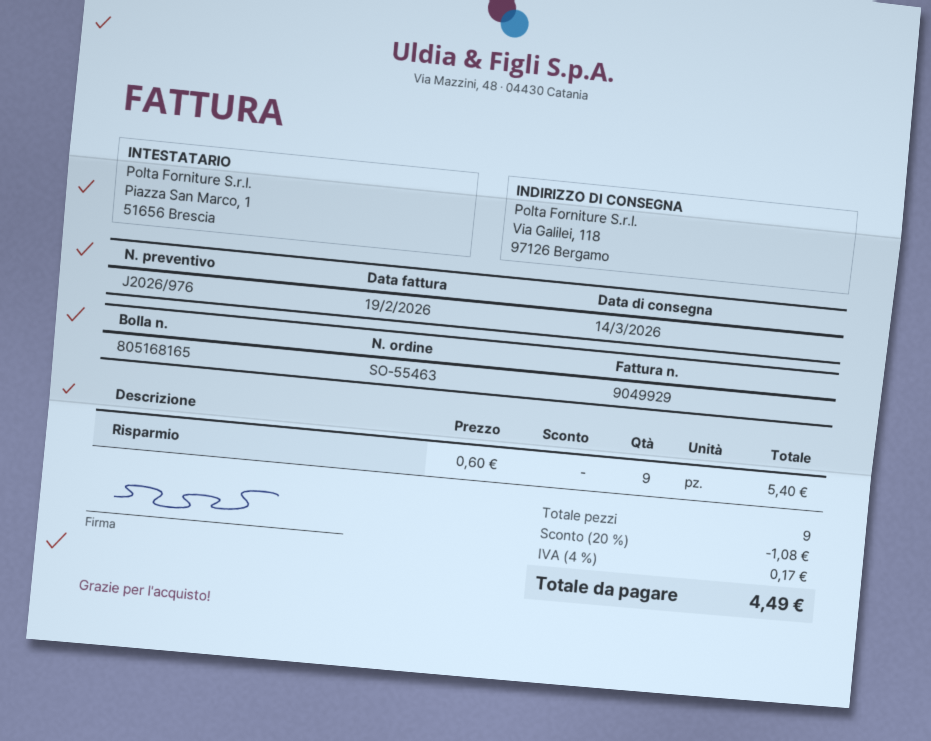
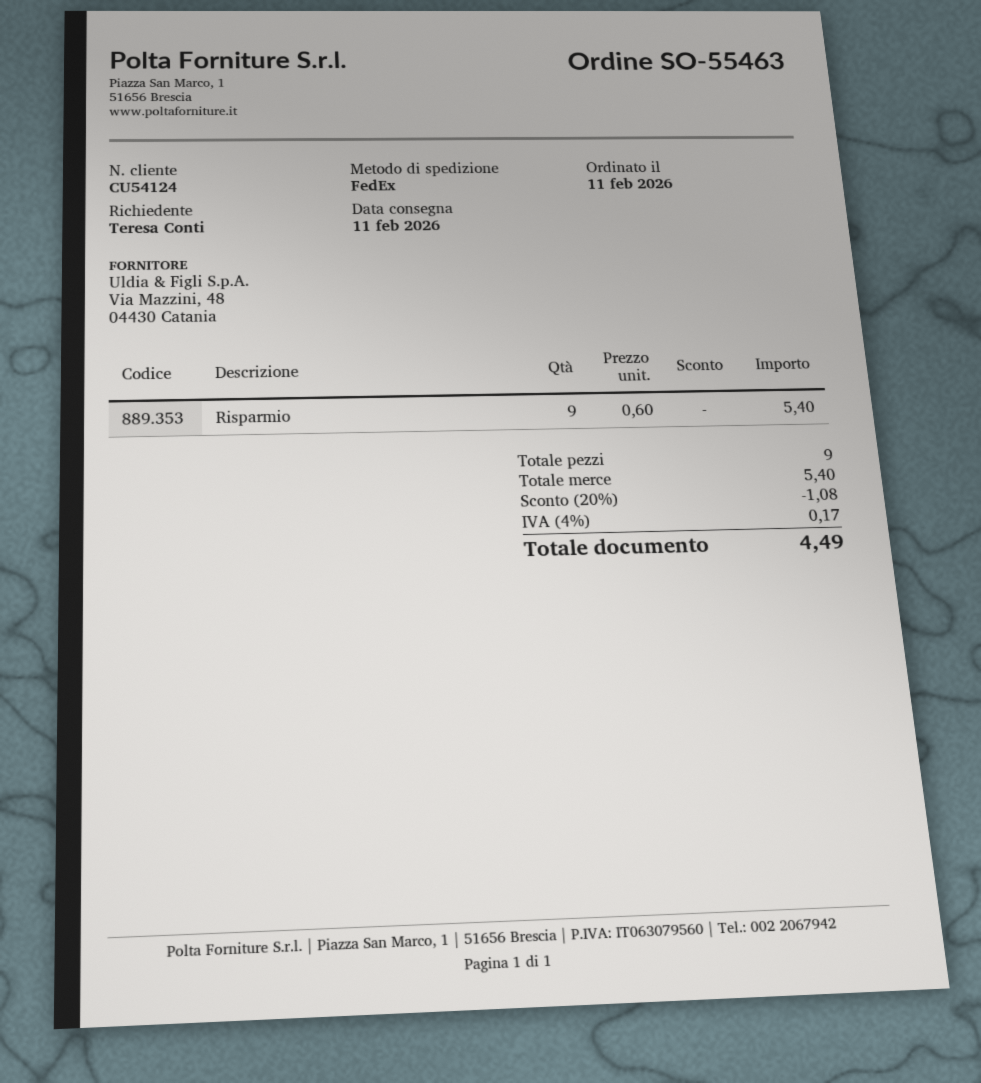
delivery date: 2026-03-14 -> 2026-02-11

